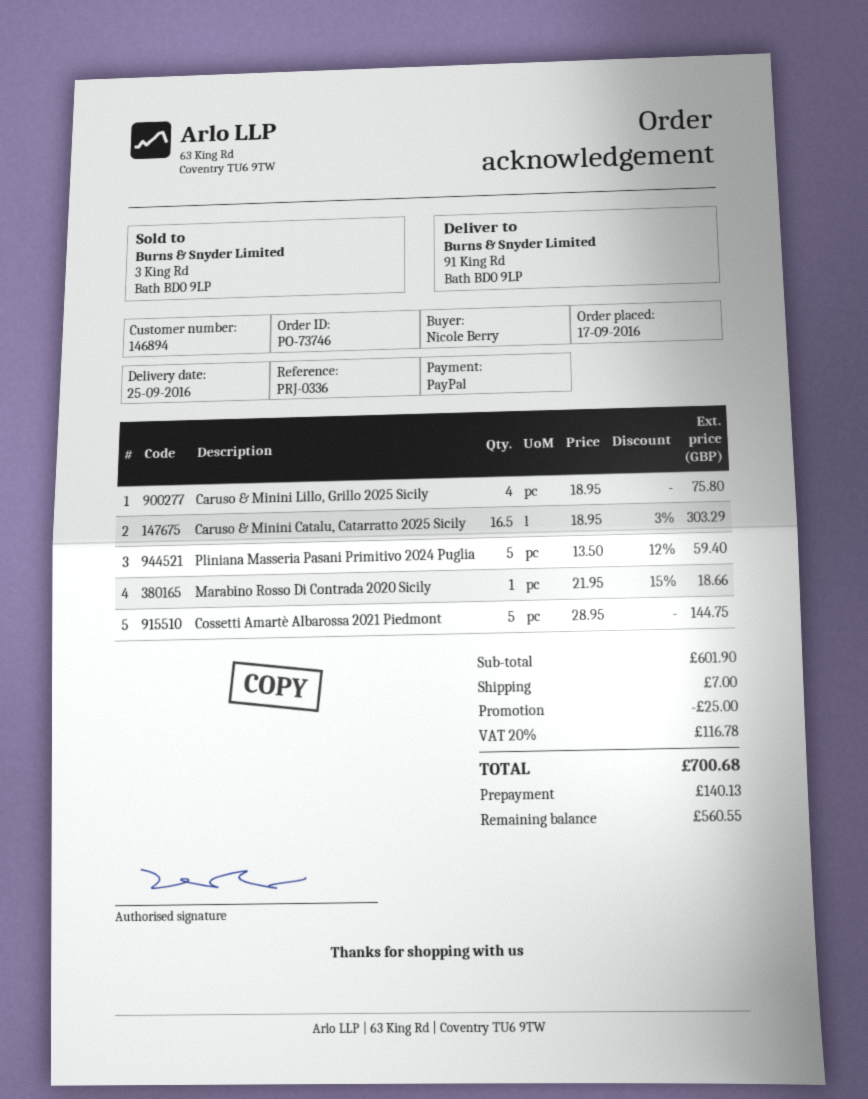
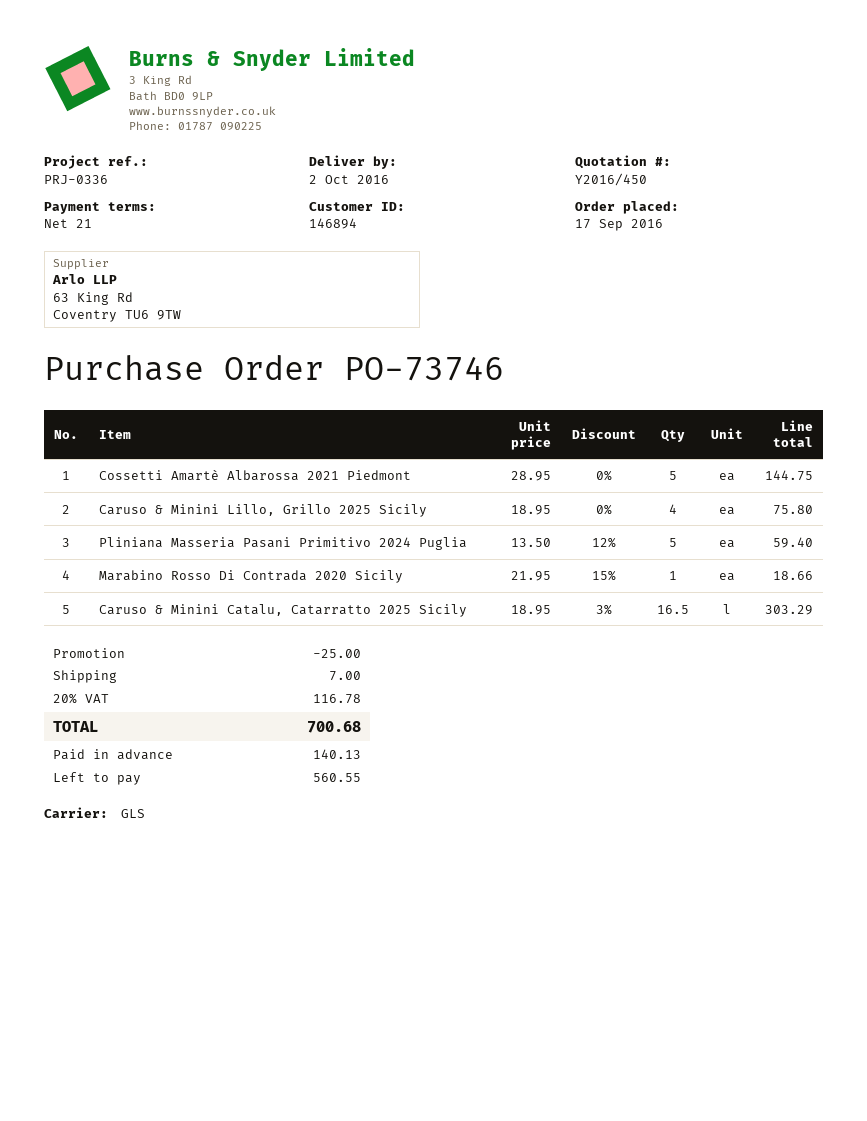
delivery date: 2016-09-25 -> 2016-10-02

